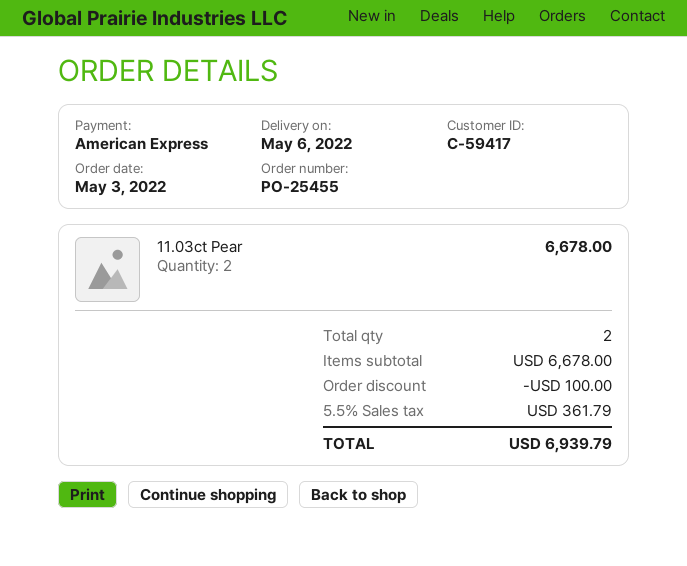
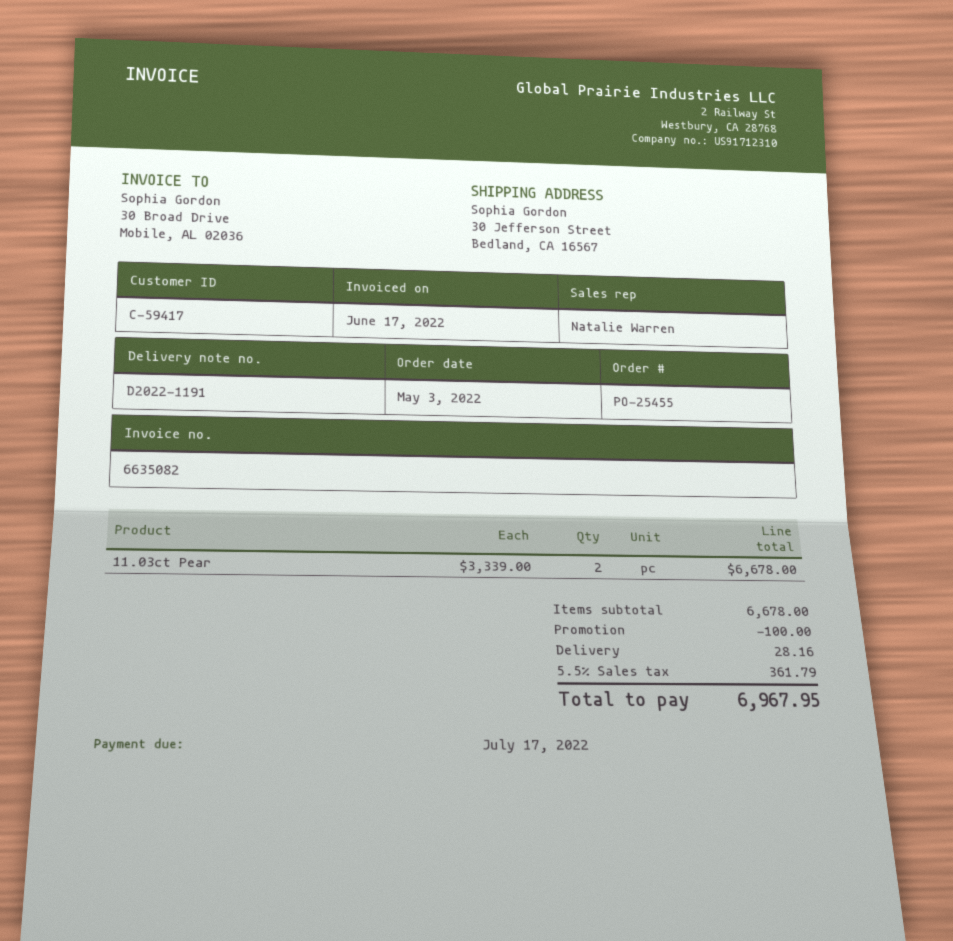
shipping: none -> 28.16
total: 6939.79 -> 6967.95

